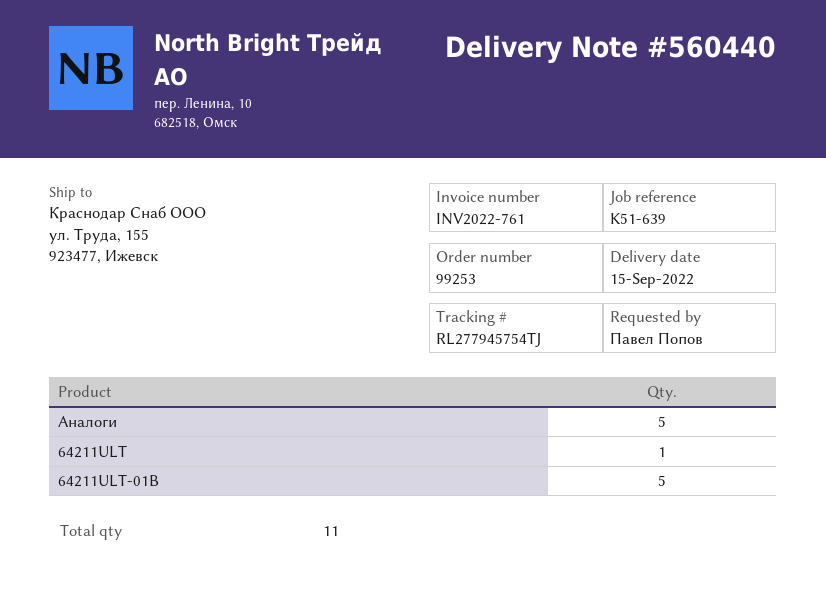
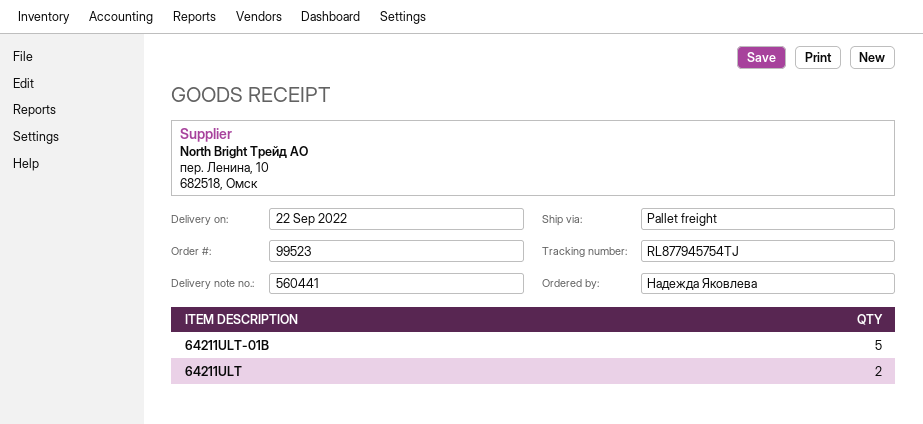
order number: 99253 -> 99523
delivery note number: 560440 -> 560441
delivery date: 2022-09-15 -> 2022-09-22
ordered by: Павел Попов -> Надежда Яковлева
tracking number: RL277945754TJ -> RL877945754TJ
Аналоги: 5 -> none
64211ULT: 1 -> 2

